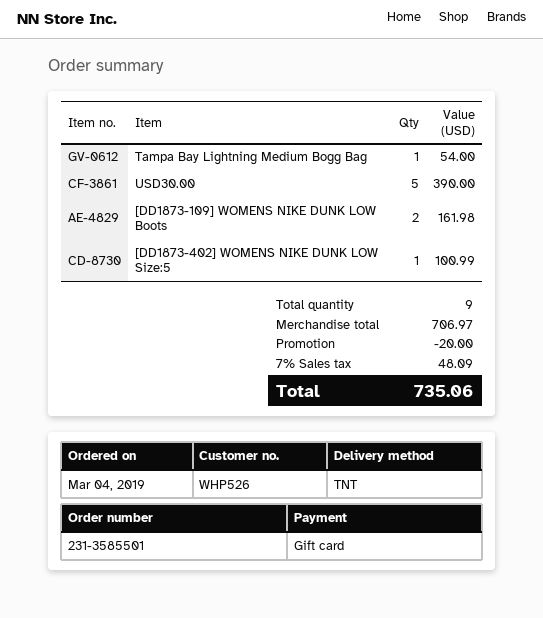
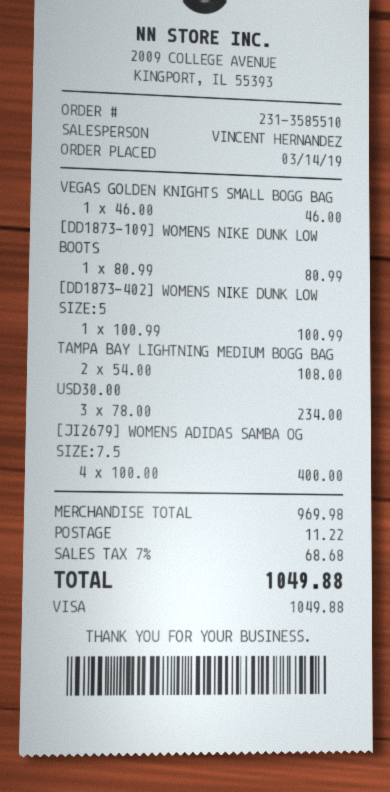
order number: 231-3585501 -> 231-3585510
order date: 2019-03-04 -> 2019-03-14
payment method: gift card -> Visa
Tampa Bay Lightning Medium Bogg Bag: 1 for 54.00 -> 2 for 108.00
USD30.00: 5 for 390.00 -> 3 for 234.00
[DD1873-109] WOMENS NIKE DUNK LOW Boots: 2 for 161.98 -> 1 for 80.99
VEGAS GOLDEN KNIGHTS SMALL BOGG BAG: none -> 1 for 46.00
[JI2679] WOMENS ADIDAS SAMBA OG SIZE:7.5: none -> 4 for 400.00
subtotal: 706.97 -> 969.98
discount: 20.00 -> none
shipping: none -> 11.22
tax: 7% = 48.09 -> 7% = 68.68
total: 735.06 -> 1049.88

